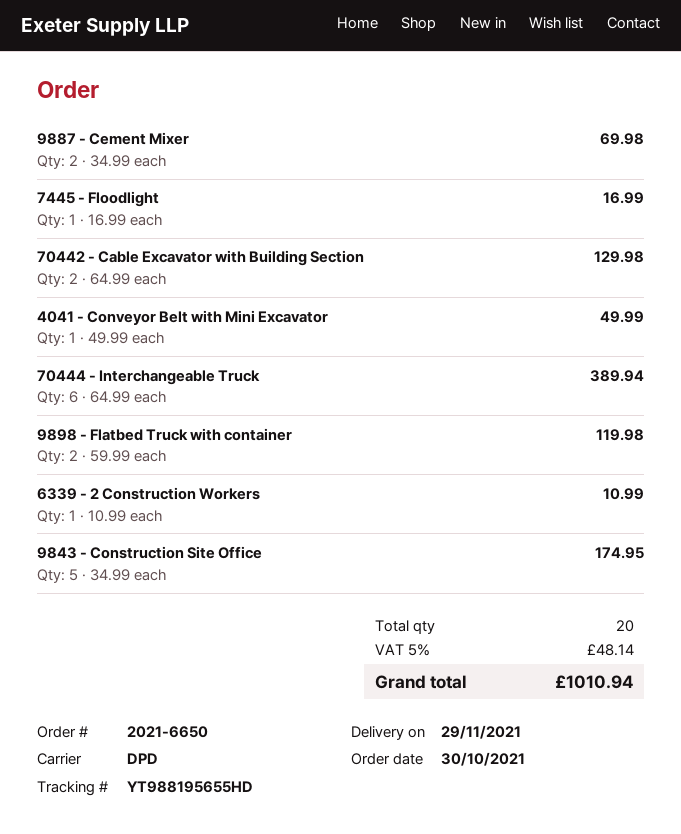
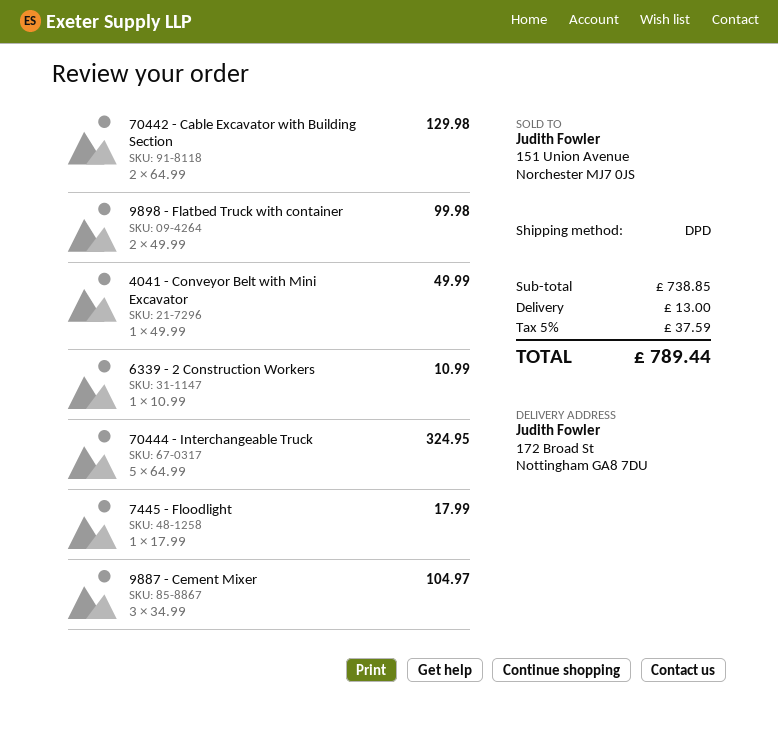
9887 - Cement Mixer: 2 x 34.99 = 69.98 -> 3 x 34.99 = 104.97
7445 - Floodlight: 1 x 16.99 = 16.99 -> 1 x 17.99 = 17.99
70444 - Interchangeable Truck: 6 x 64.99 = 389.94 -> 5 x 64.99 = 324.95
9898 - Flatbed Truck with container: 2 x 59.99 = 119.98 -> 2 x 49.99 = 99.98
9843 - Construction Site Office: 5 x 34.99 = 174.95 -> none
shipping: none -> 13.00
tax: 5% = 48.14 -> 5% = 37.59
total: 1010.94 -> 789.44

